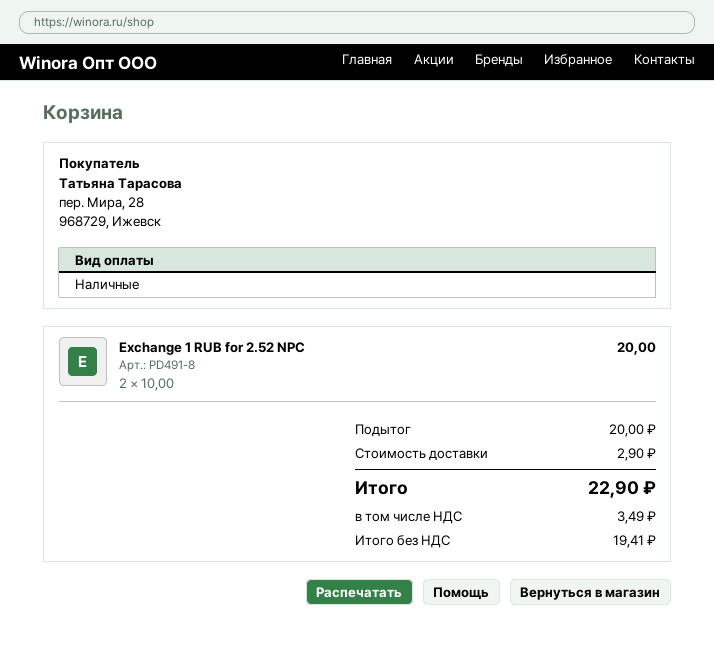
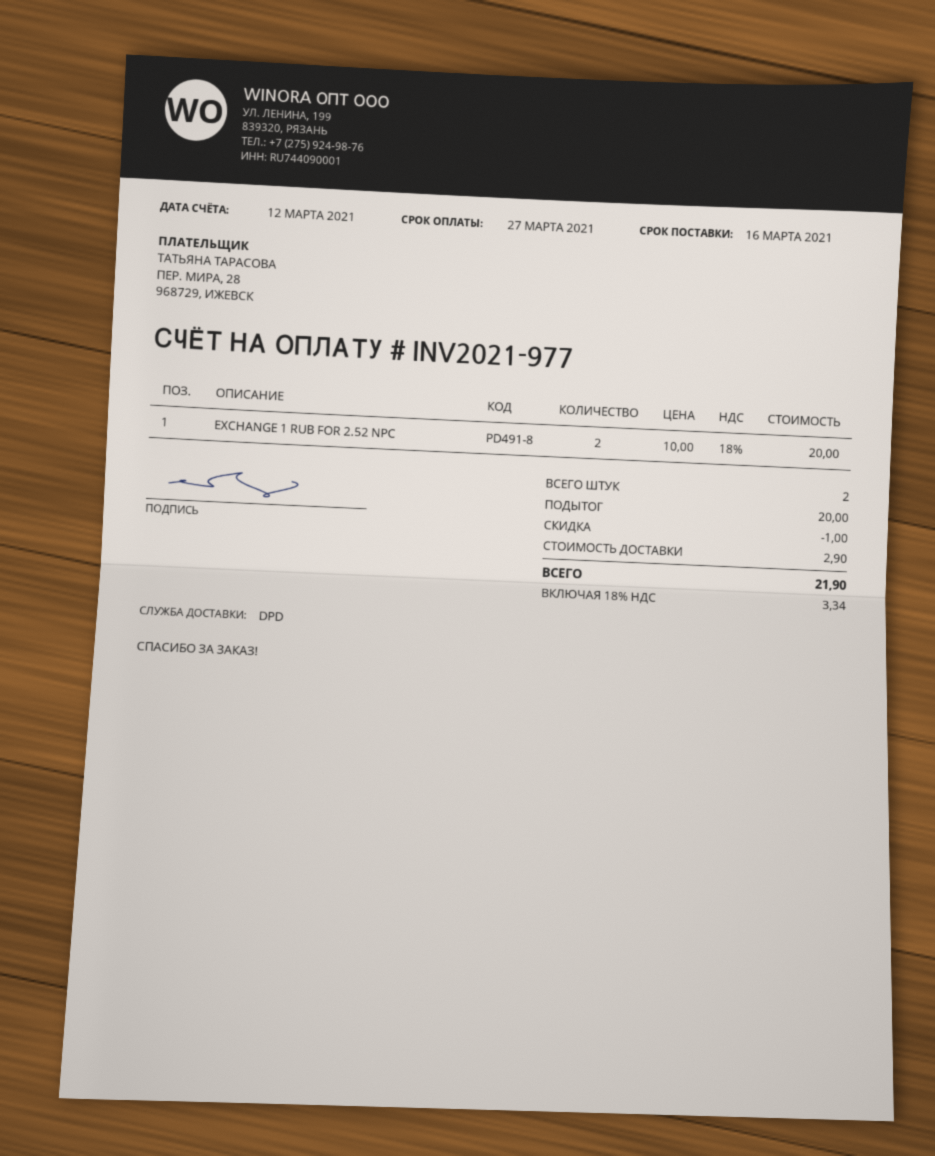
discount: none -> 1.00
tax: 3.49 -> 3.34
total: 22.90 -> 21.90

